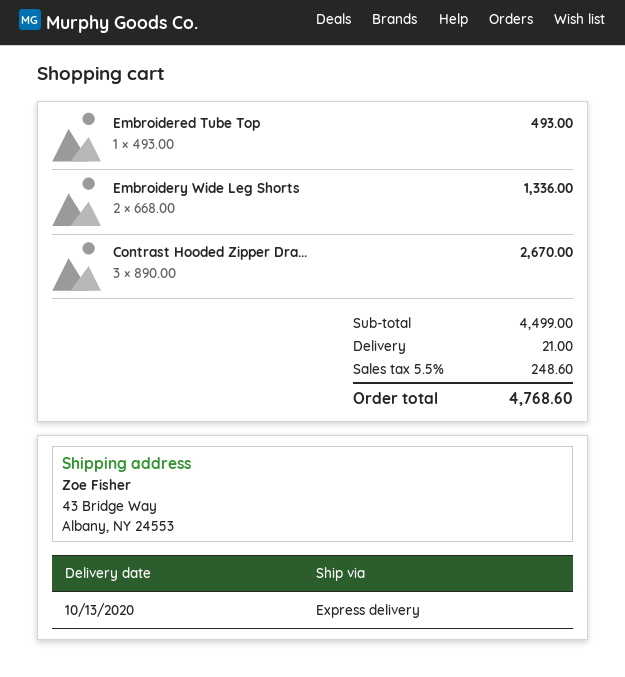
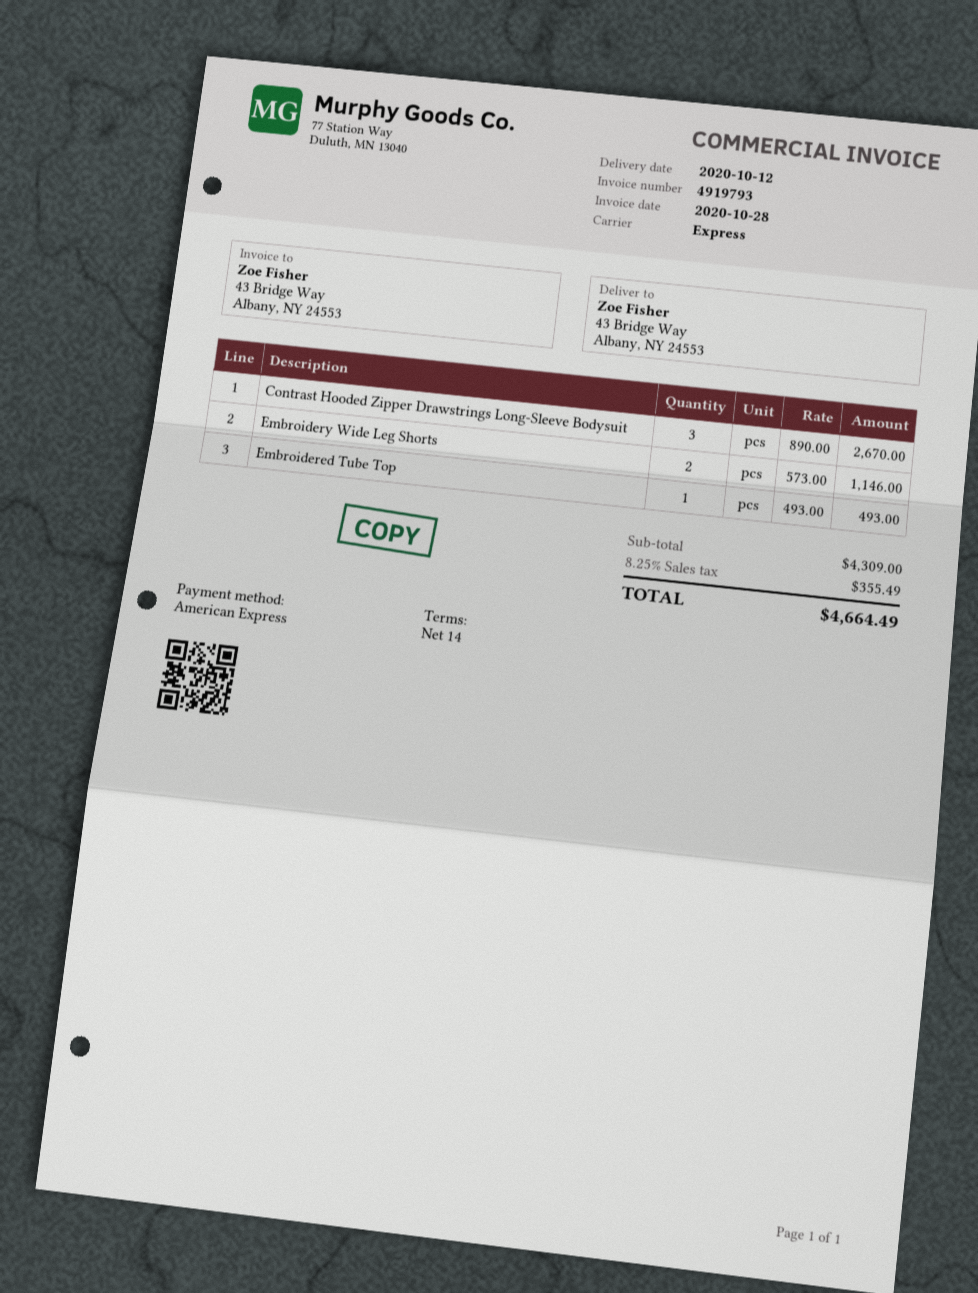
delivery date: 2020-10-13 -> 2020-10-12
Embroidery Wide Leg Shorts: 2 x 668.00 = 1336.00 -> 2 x 573.00 = 1146.00
subtotal: 4499.00 -> 4309.00
shipping: 21.00 -> none
tax: 5.5% = 248.60 -> 8.25% = 355.49
total: 4768.60 -> 4664.49

